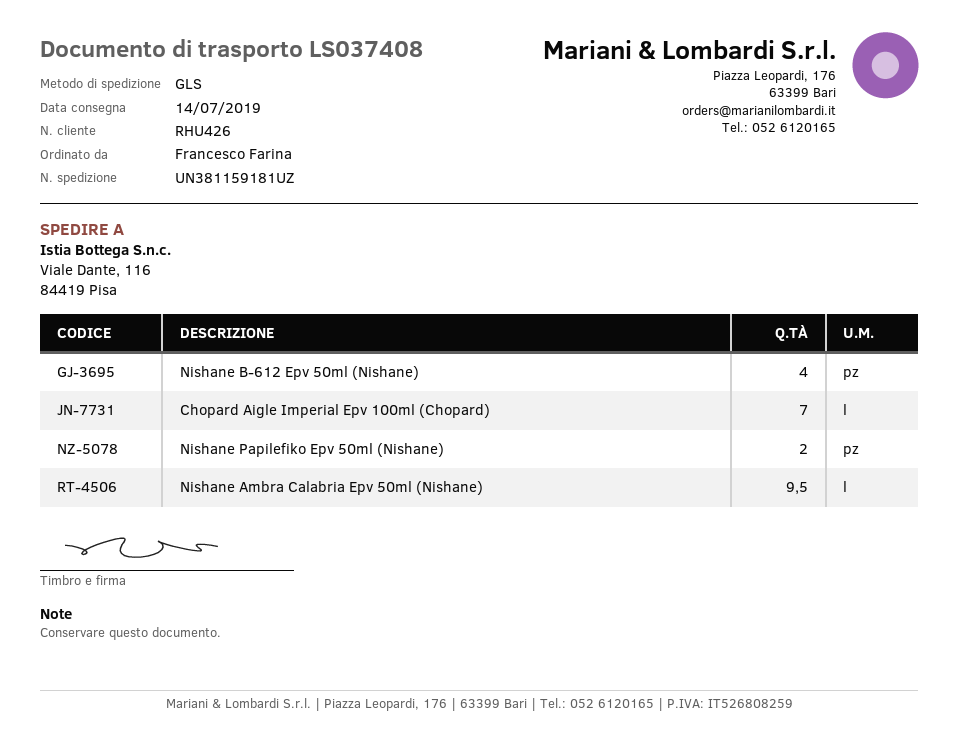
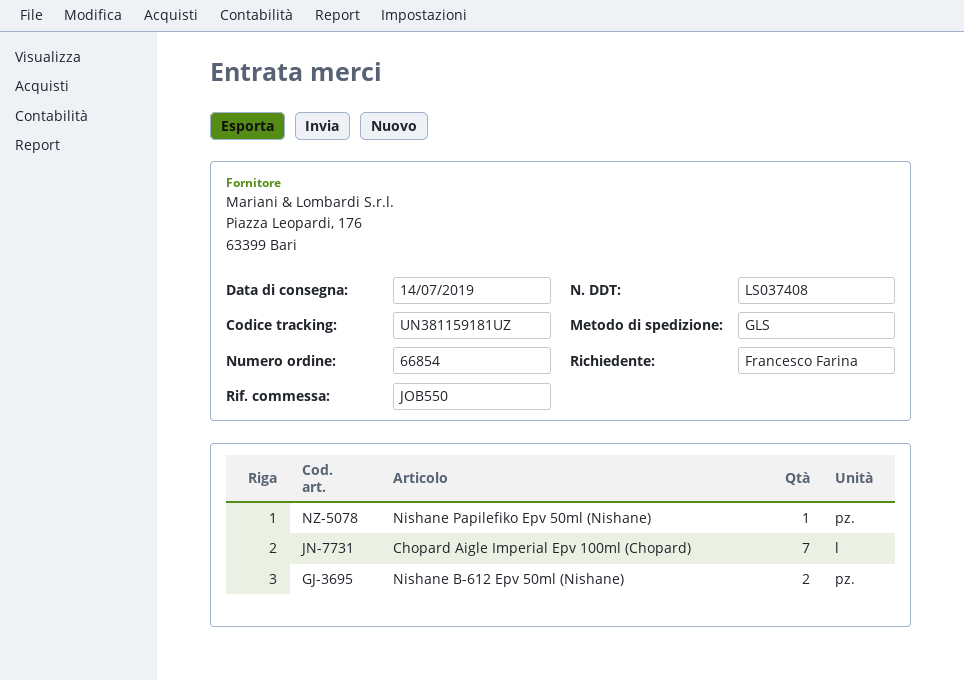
Nishane B-612 Epv 50ml (Nishane): 4 -> 2
Nishane Papilefiko Epv 50ml (Nishane): 2 -> 1
Nishane Ambra Calabria Epv 50ml (Nishane): 9.5 -> none

